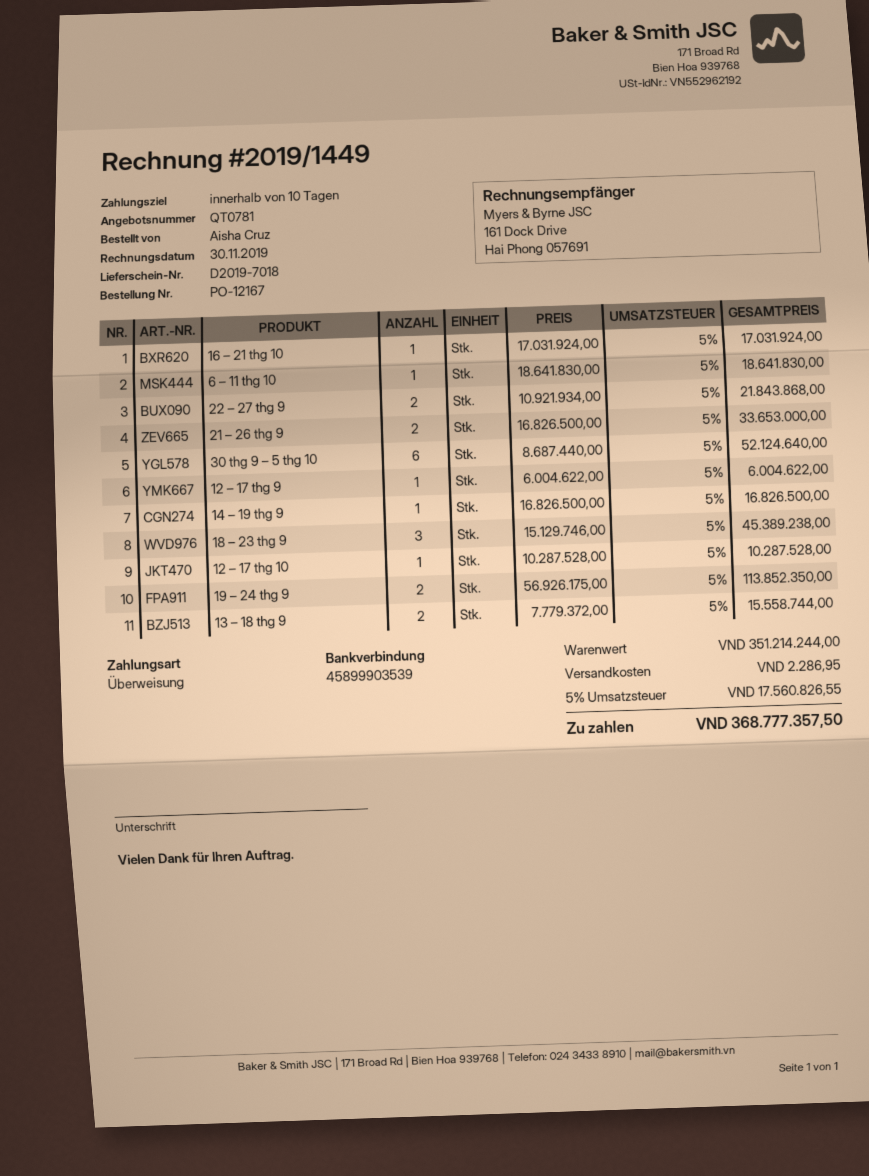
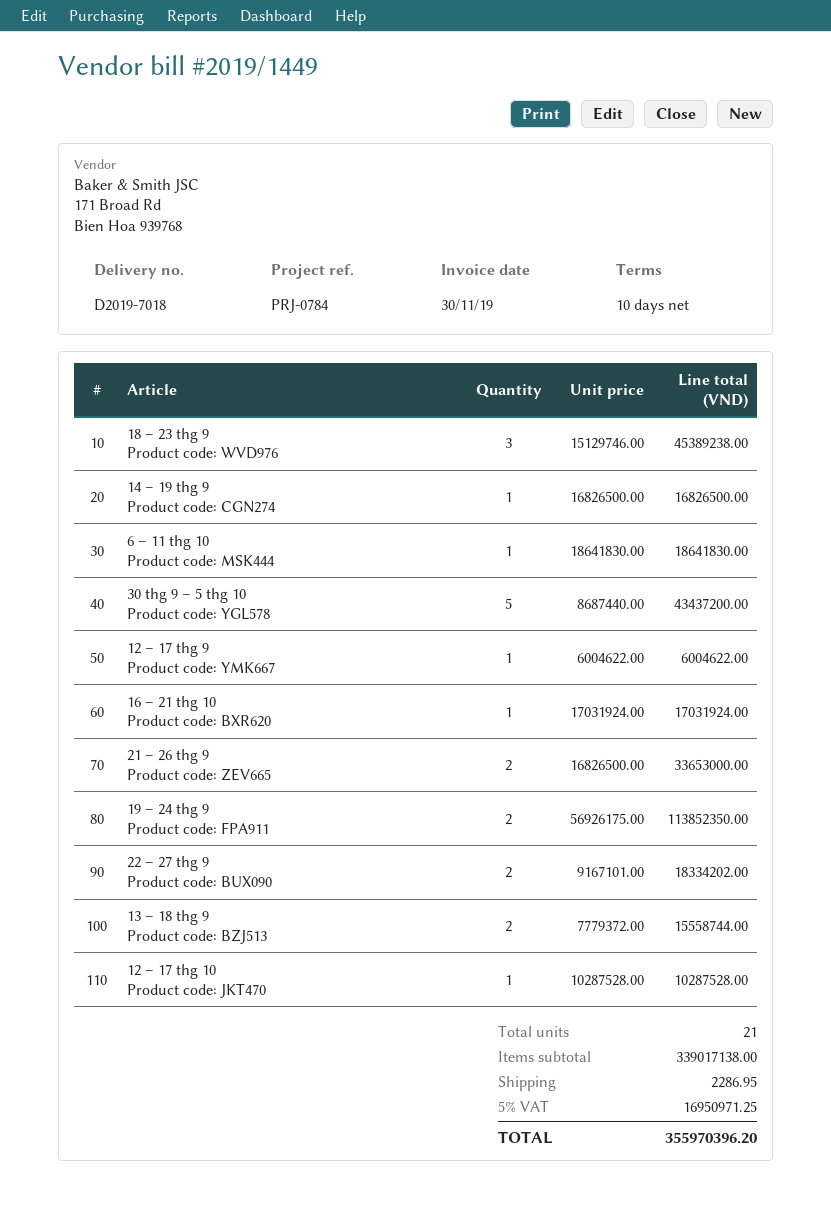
22 – 27 thg 9: 2 x 10921934.00 = 21843868.00 -> 2 x 9167101.00 = 18334202.00
30 thg 9 – 5 thg 10: 6 x 8687440.00 = 52124640.00 -> 5 x 8687440.00 = 43437200.00
subtotal: 351214244.00 -> 339017138.00
tax: 5% = 17560826.55 -> 5% = 16950971.25
total: 368777357.50 -> 355970396.20

